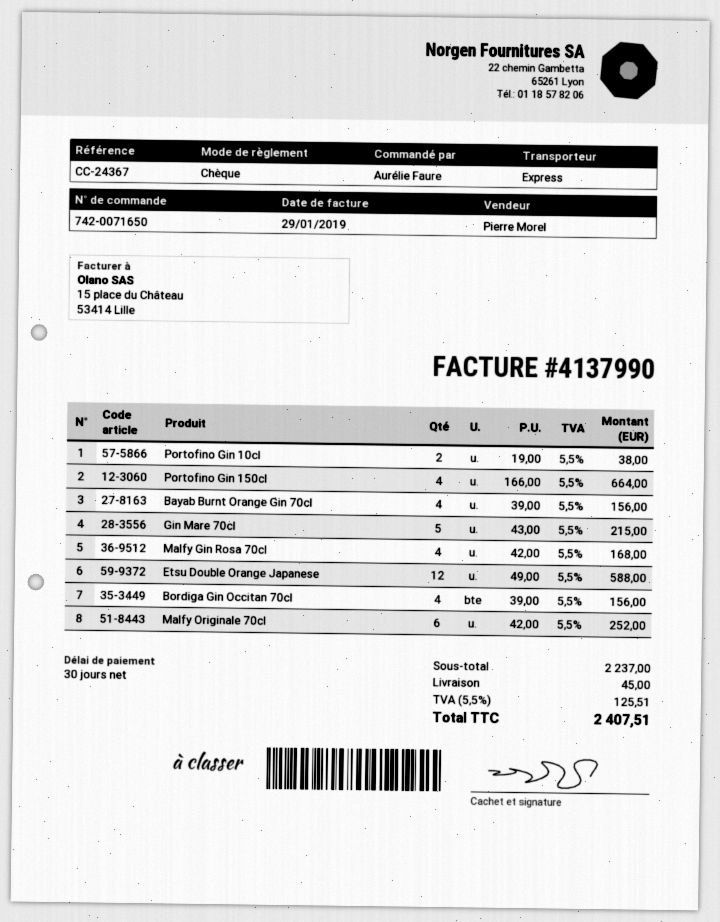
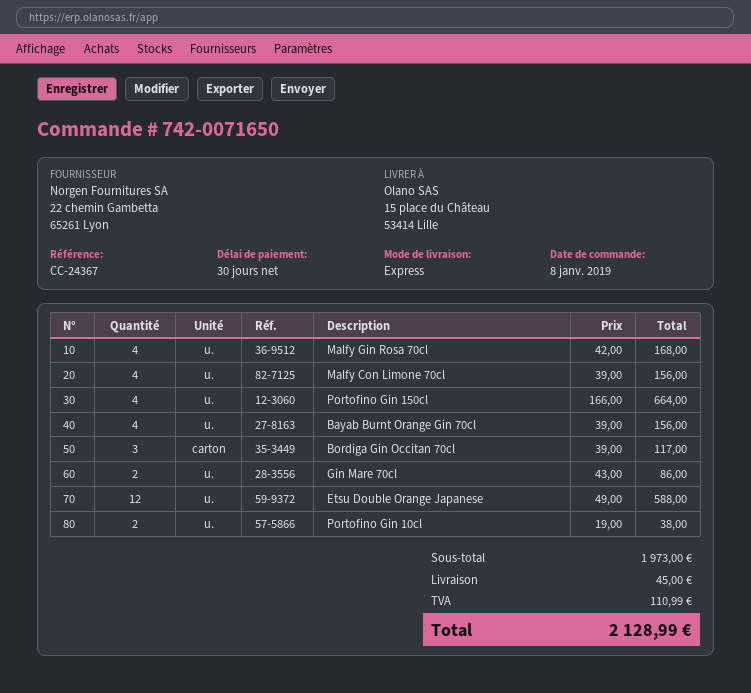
Gin Mare 70cl: 5 x 43.00 = 215.00 -> 2 x 43.00 = 86.00
Bordiga Gin Occitan 70cl: 4 x 39.00 = 156.00 -> 3 x 39.00 = 117.00
Malfy Originale 70cl: 6 x 42.00 = 252.00 -> none
Malfy Con Limone 70cl: none -> 4 x 39.00 = 156.00
subtotal: 2237.00 -> 1973.00
tax: 125.51 -> 110.99
total: 2407.51 -> 2128.99

